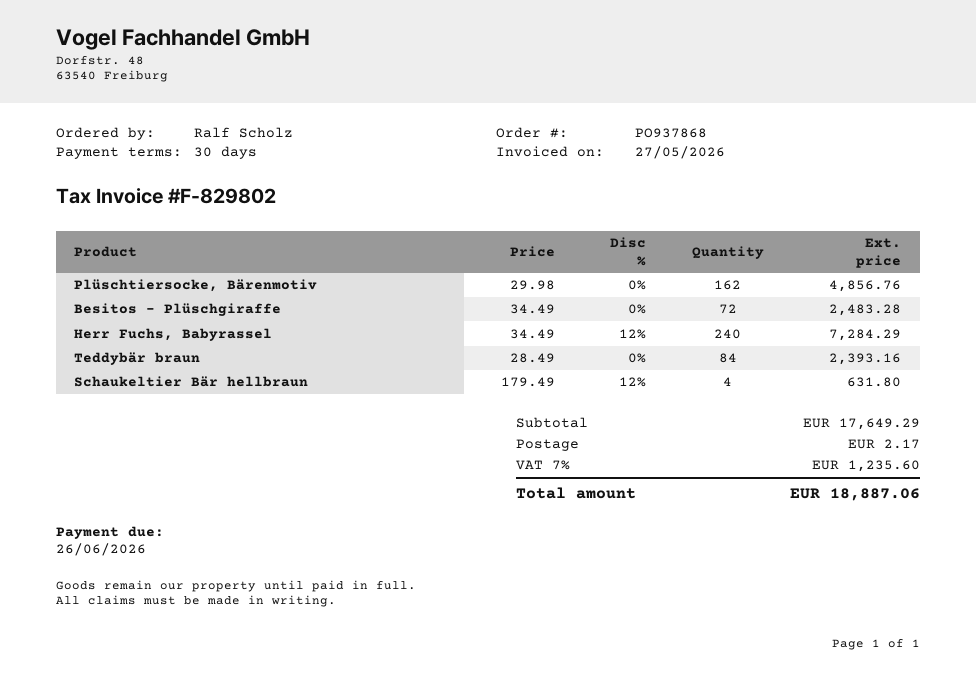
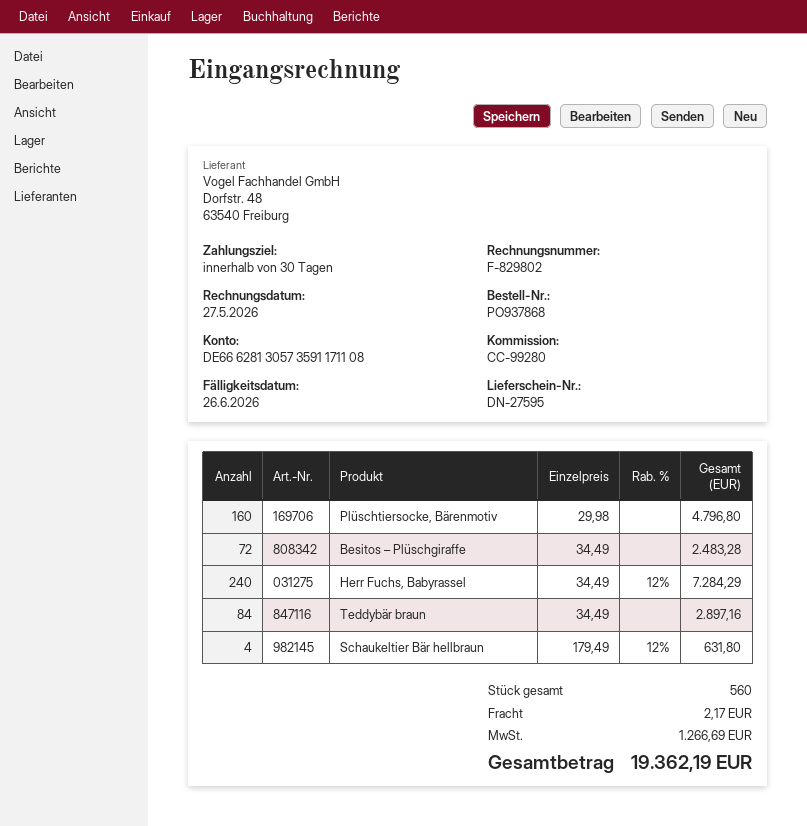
Plüschtiersocke, Bärenmotiv: 162 x 29.98 = 4856.76 -> 160 x 29.98 = 4796.80
Teddybär braun: 84 x 28.49 = 2393.16 -> 84 x 34.49 = 2897.16
tax: 1235.60 -> 1266.69
total: 18887.06 -> 19362.19

